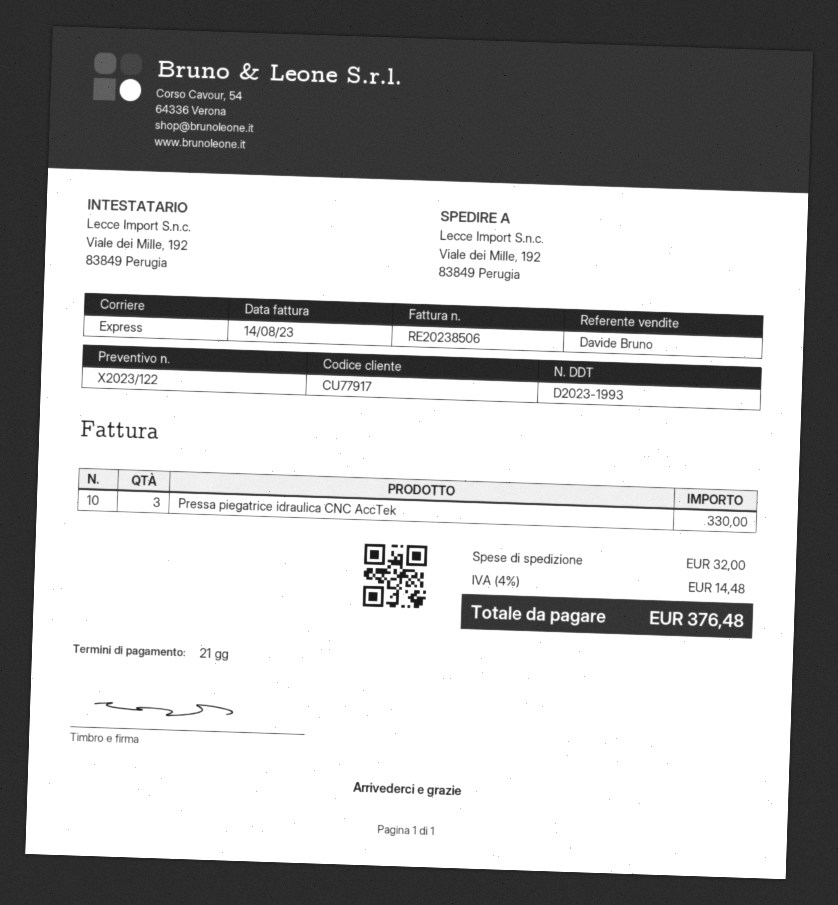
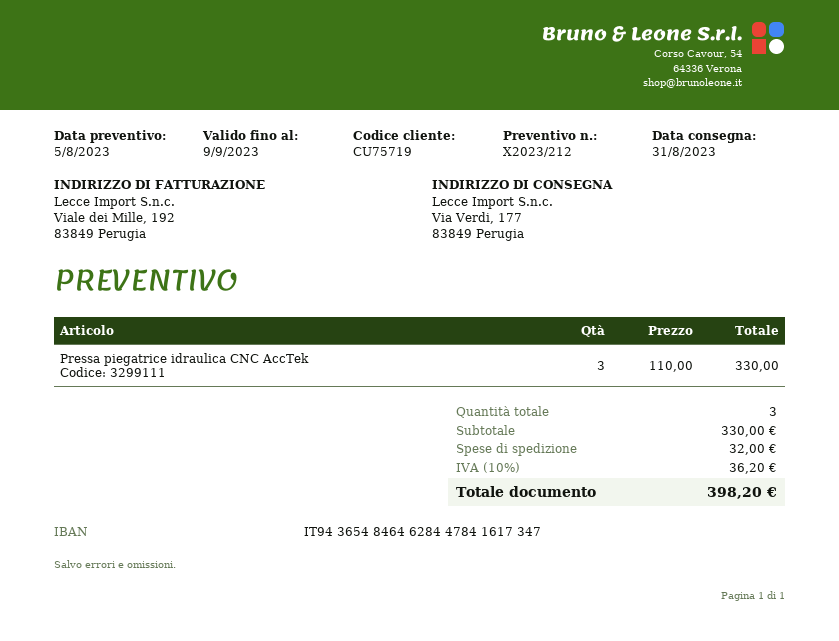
quote number: X2023/122 -> X2023/212
customer number: CU77917 -> CU75719
ship to: Viale dei Mille, 192, 83849 Perugia -> Via Verdi, 177, 83849 Perugia
tax: 4% = 14.48 -> 10% = 36.20
total: 376.48 -> 398.20

